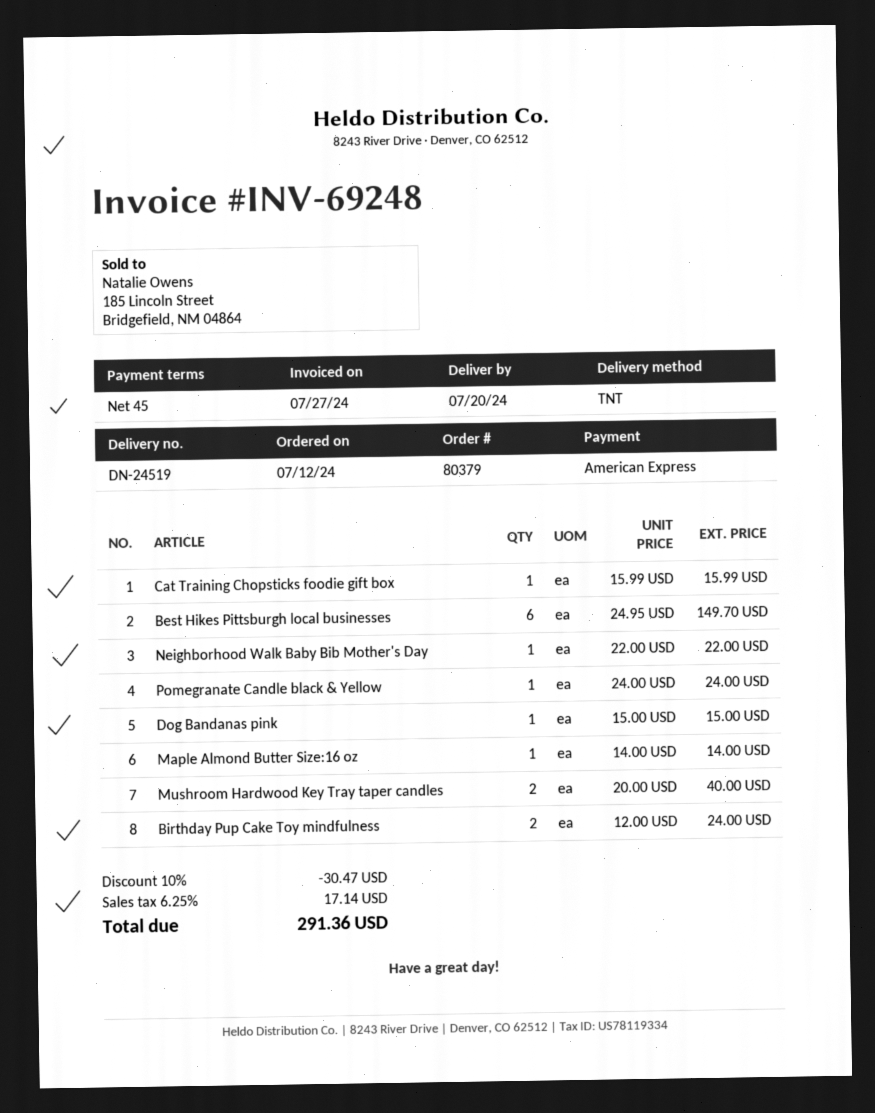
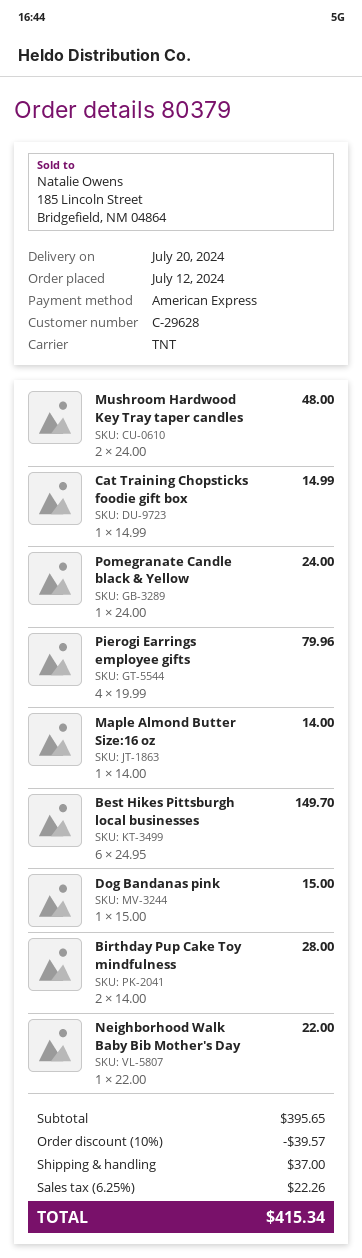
Cat Training Chopsticks foodie gift box: 1 x 15.99 = 15.99 -> 1 x 14.99 = 14.99
Mushroom Hardwood Key Tray taper candles: 2 x 20.00 = 40.00 -> 2 x 24.00 = 48.00
Birthday Pup Cake Toy mindfulness: 2 x 12.00 = 24.00 -> 2 x 14.00 = 28.00
Pierogi Earrings employee gifts: none -> 4 x 19.99 = 79.96
discount: 10% = 30.47 -> 10% = 39.57
shipping: none -> 37.00
tax: 6.25% = 17.14 -> 6.25% = 22.26
total: 291.36 -> 415.34

